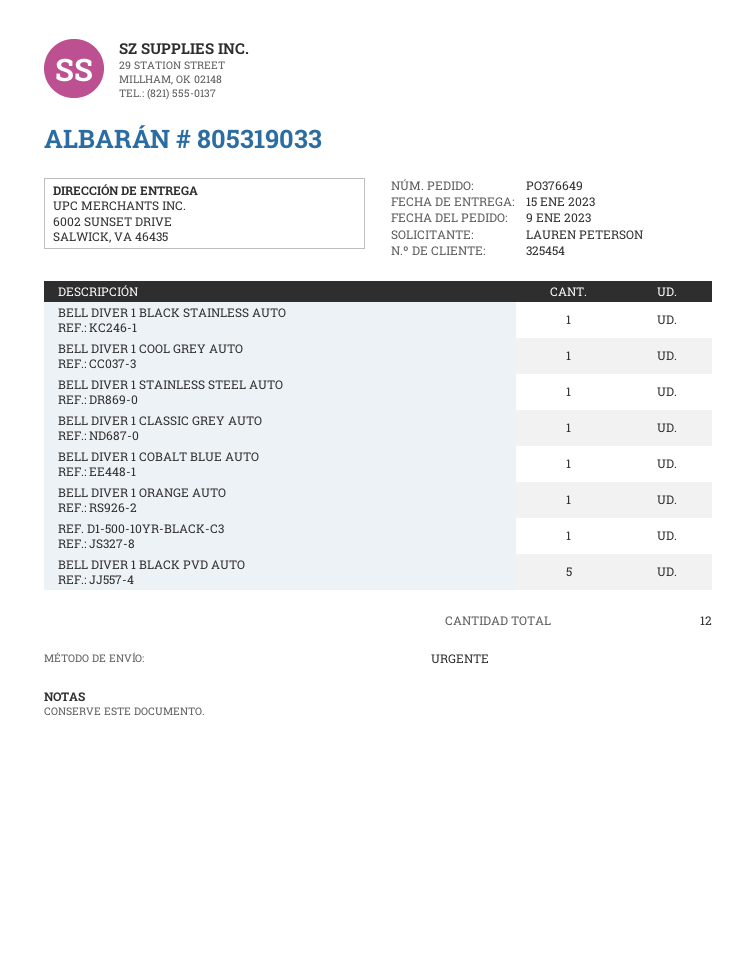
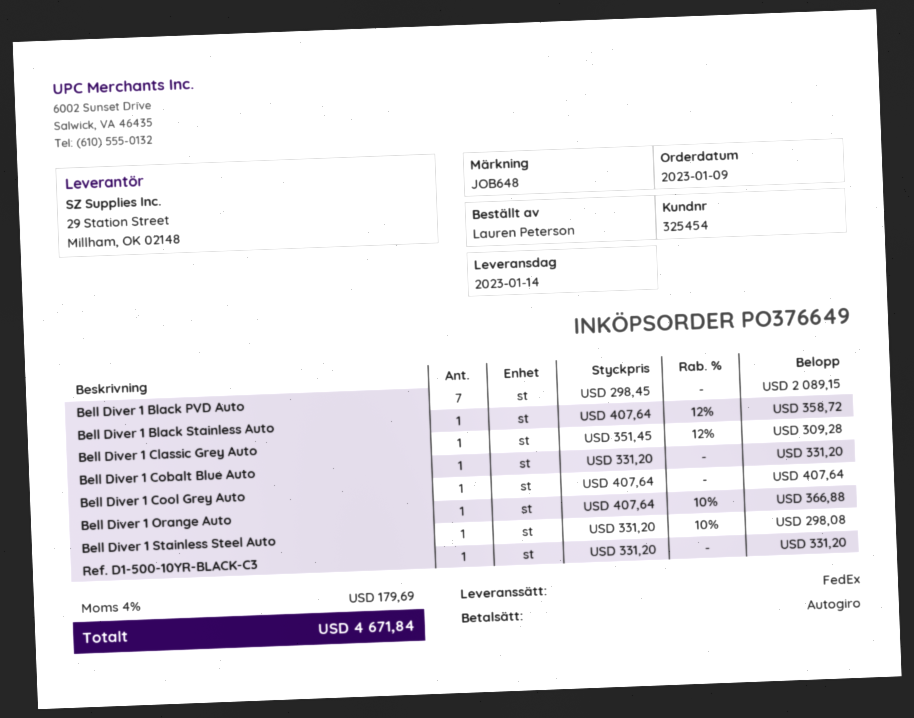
delivery date: 2023-01-15 -> 2023-01-14
shipping method: express -> FedEx
BELL DIVER 1 BLACK PVD AUTO: 5 -> 7

